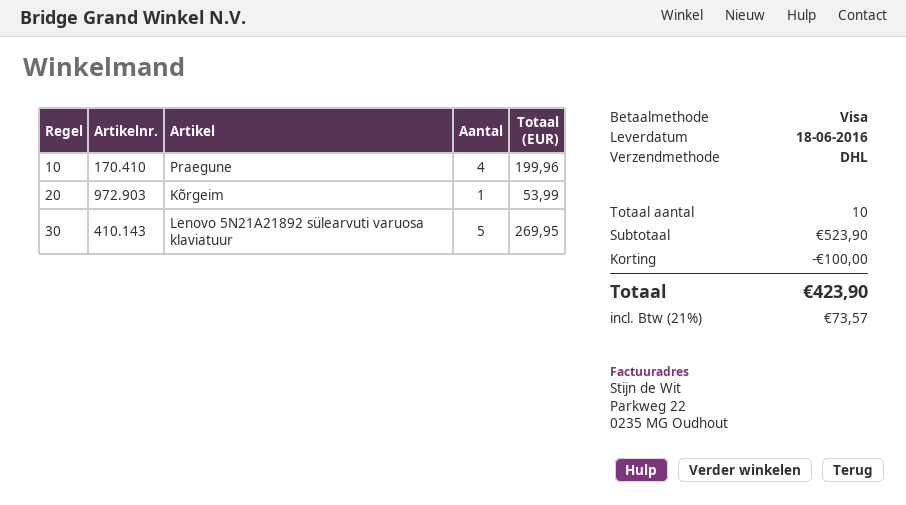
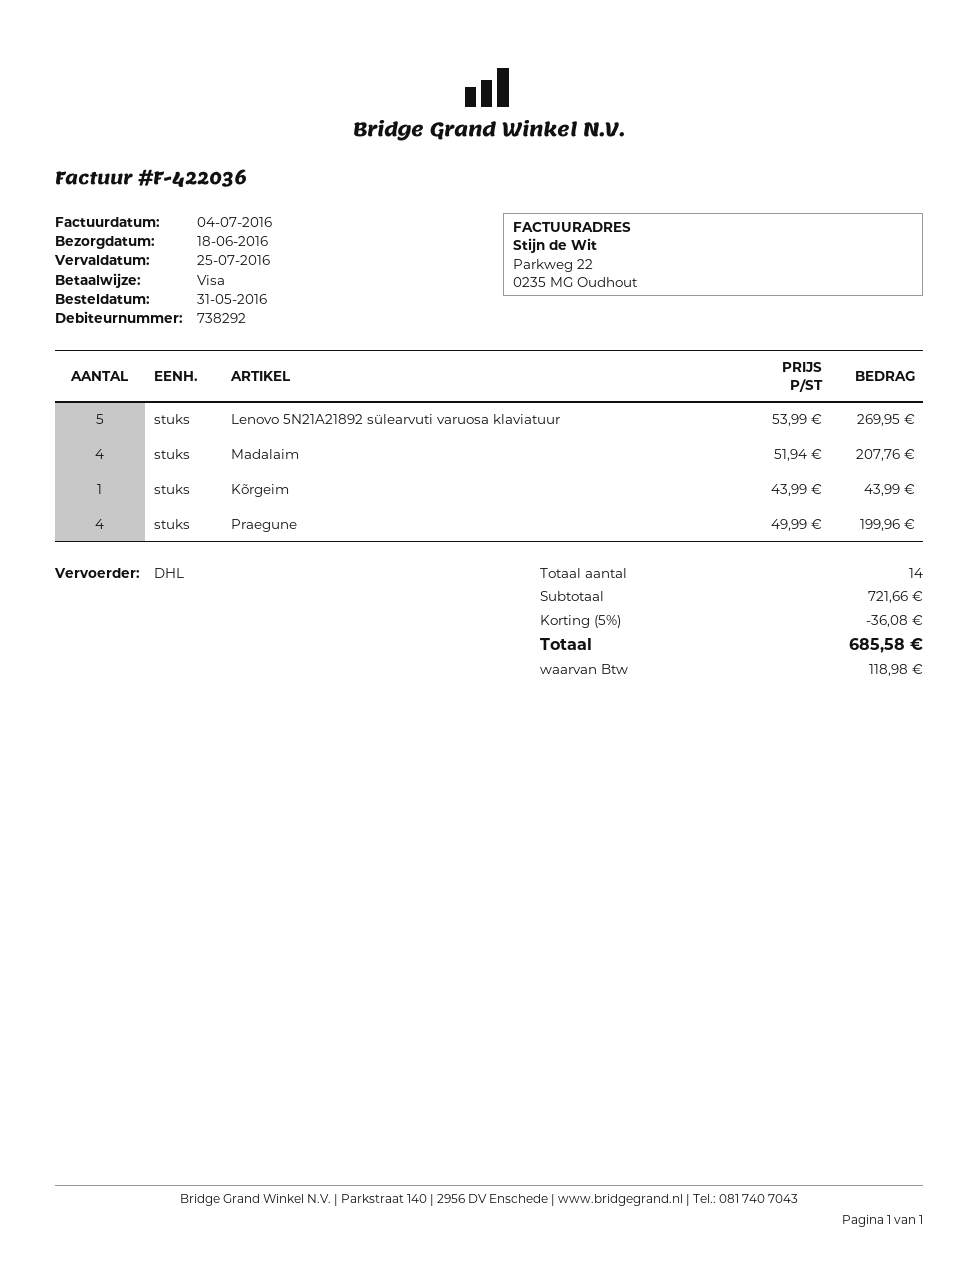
Kõrgeim: 1 for 53.99 -> 1 for 43.99
Madalaim: none -> 4 for 207.76
total quantity: 10 -> 14
subtotal: 523.90 -> 721.66
discount: 100.00 -> 36.08
tax: 73.57 -> 118.98
total: 423.90 -> 685.58

